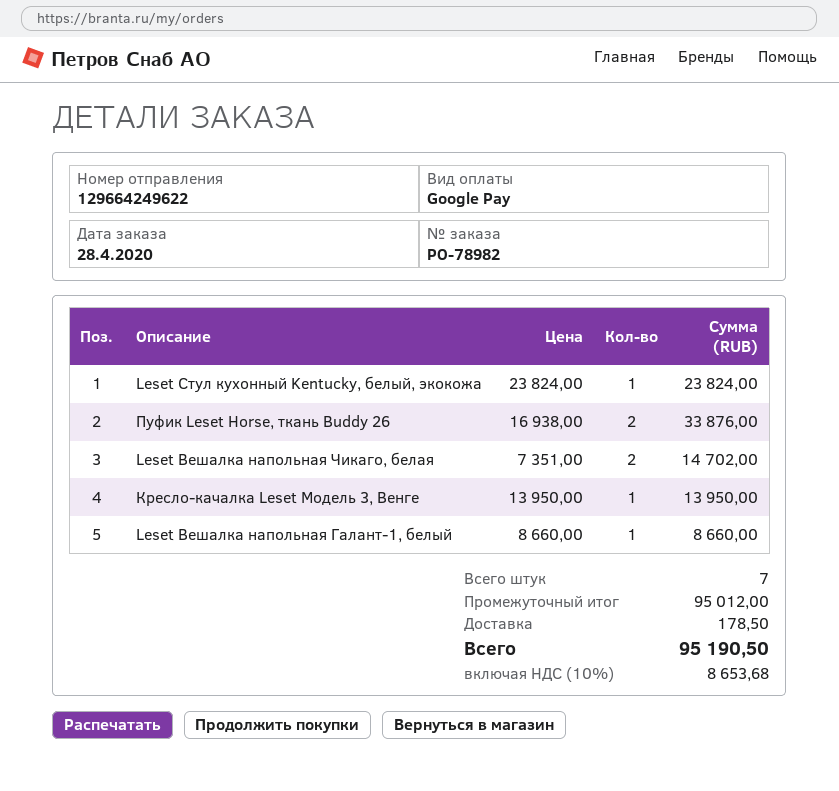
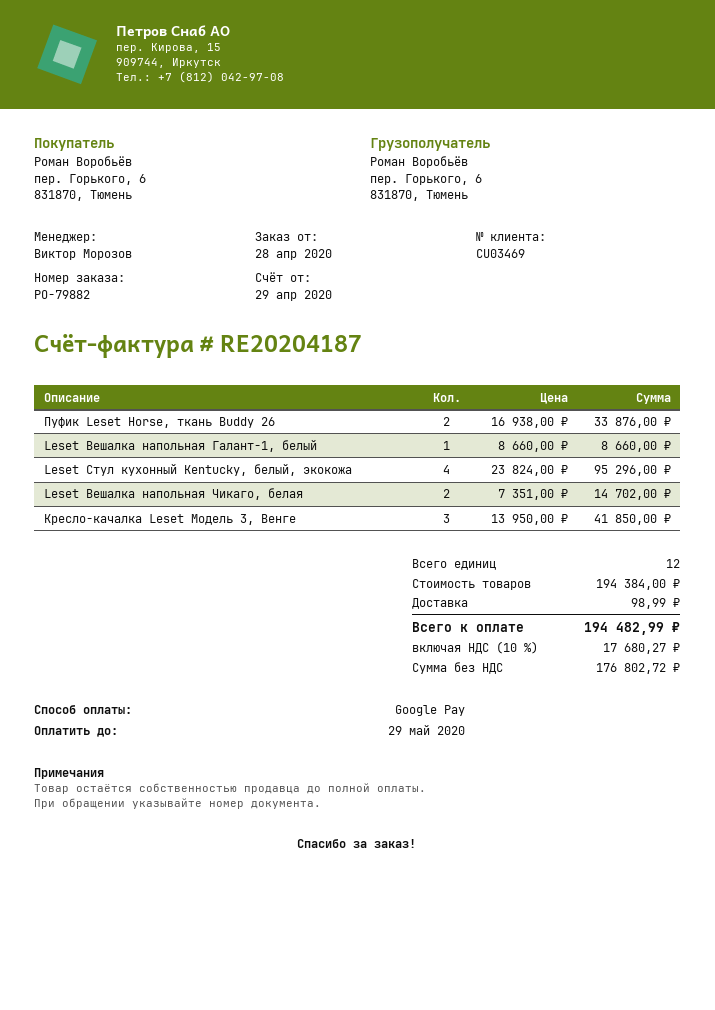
order number: PO-78982 -> PO-79882
Leset Стул кухонный Kentucky, белый, экокожа: 1 x 23824.00 = 23824.00 -> 4 x 23824.00 = 95296.00
Кресло-качалка Leset Модель 3, Венге: 1 x 13950.00 = 13950.00 -> 3 x 13950.00 = 41850.00
total quantity: 7 -> 12
subtotal: 95012.00 -> 194384.00
shipping: 178.50 -> 98.99
tax: 10% = 8653.68 -> 10% = 17680.27
total: 95190.50 -> 194482.99

